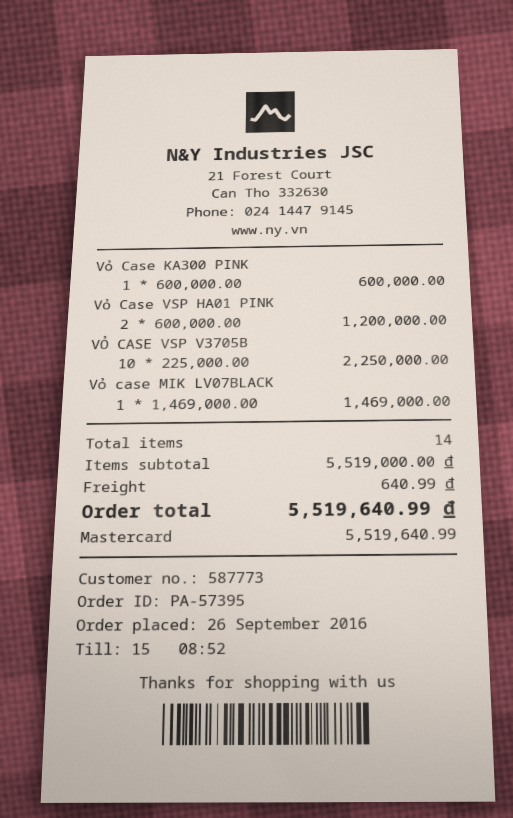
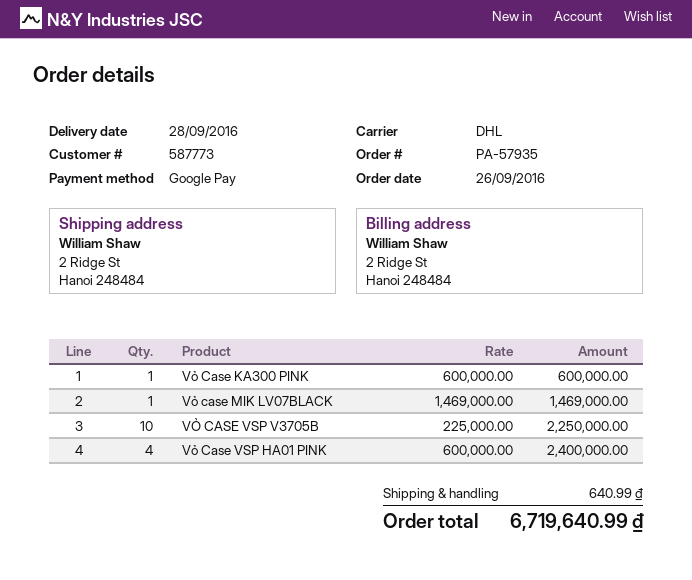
order number: PA-57395 -> PA-57935
payment method: Mastercard -> Google Pay
Vỏ Case VSP HA01 PINK: 2 x 600000.00 = 1200000.00 -> 4 x 600000.00 = 2400000.00
total: 5519640.99 -> 6719640.99

